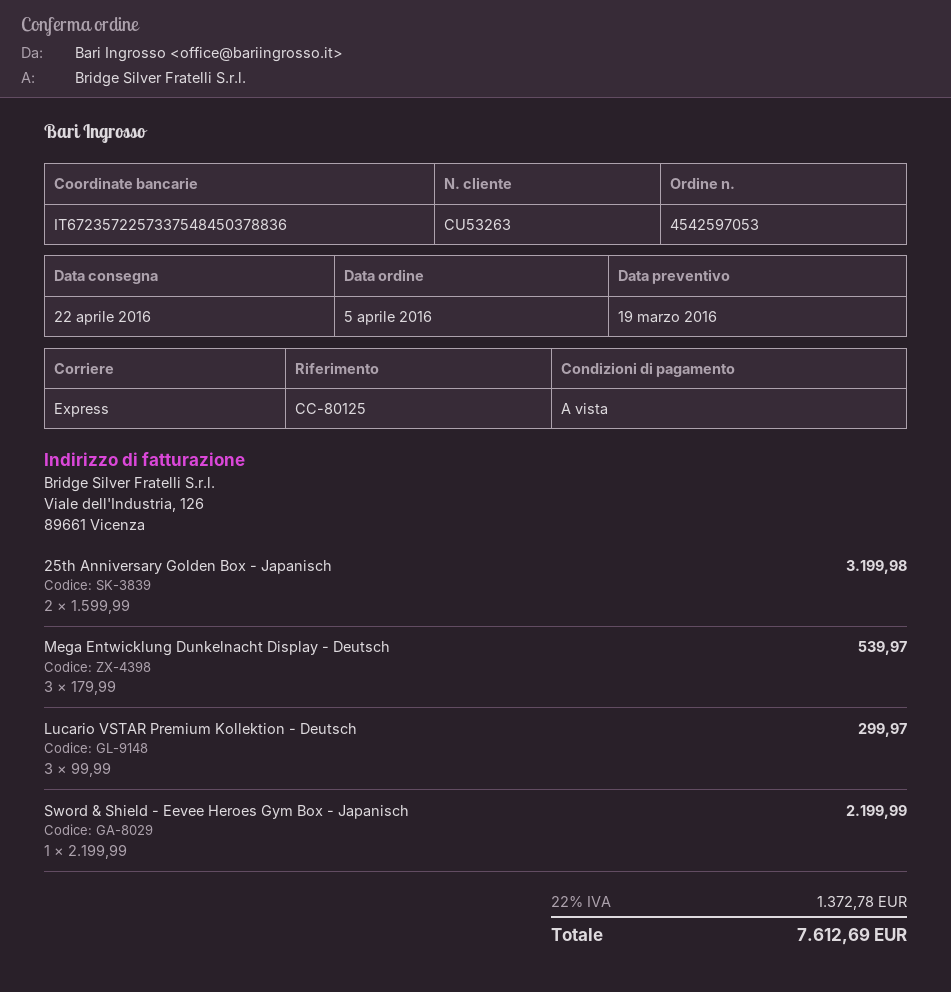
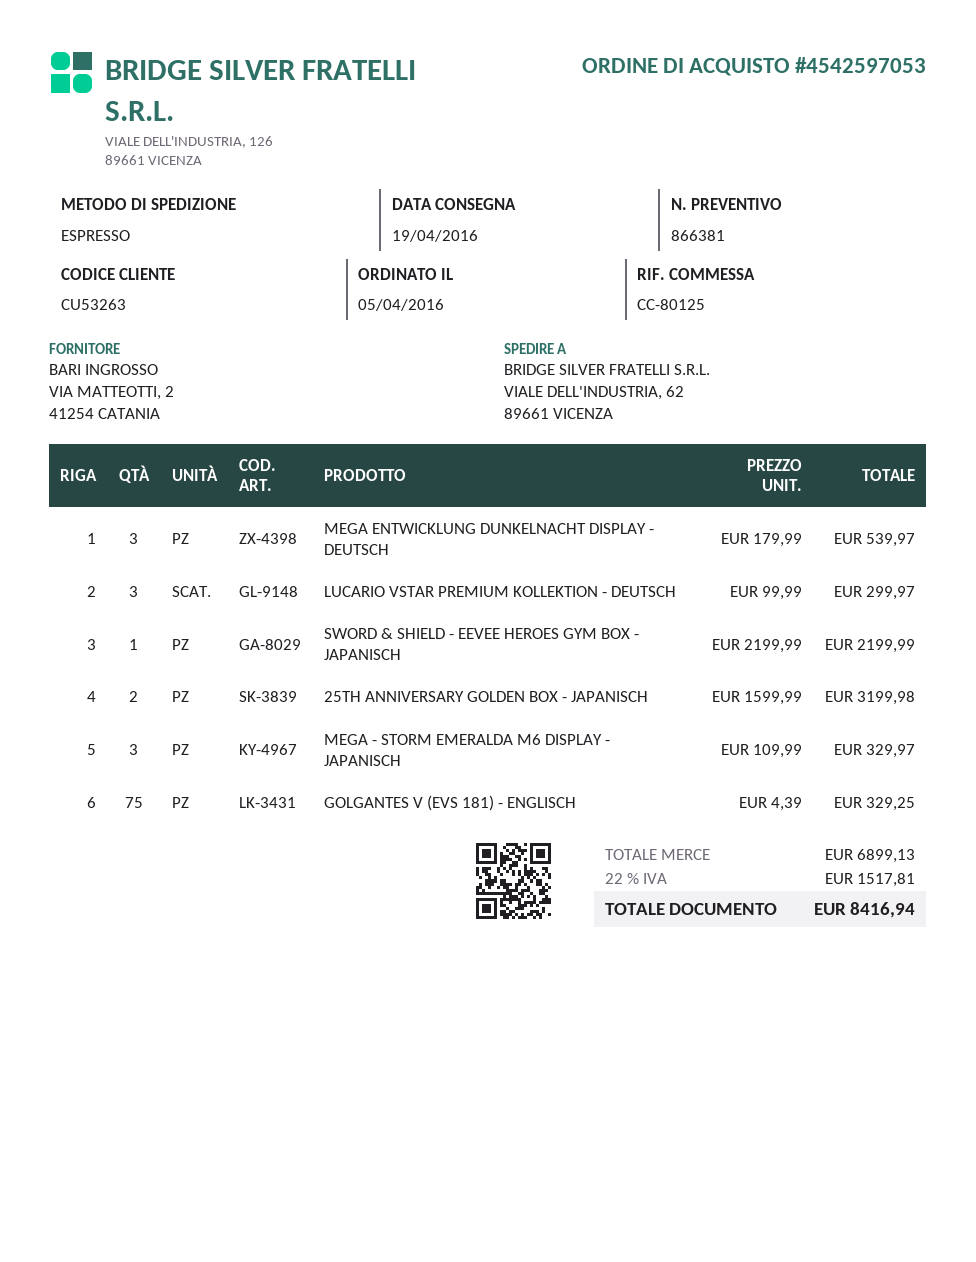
delivery date: 2016-04-22 -> 2016-04-19
MEGA - STORM EMERALDA M6 DISPLAY - JAPANISCH: none -> 3 x 109.99 = 329.97
GOLGANTES V (EVS 181) - ENGLISCH: none -> 75 x 4.39 = 329.25
tax: 22% = 1372.78 -> 22% = 1517.81
total: 7612.69 -> 8416.94

